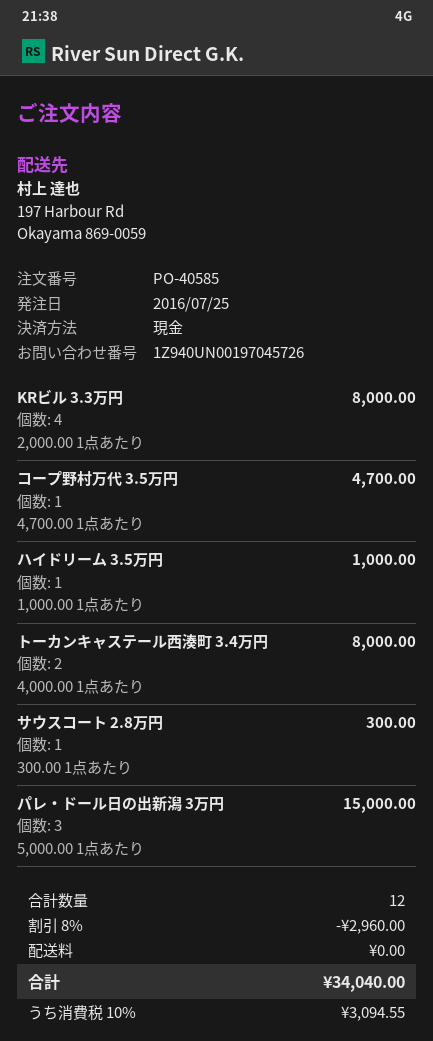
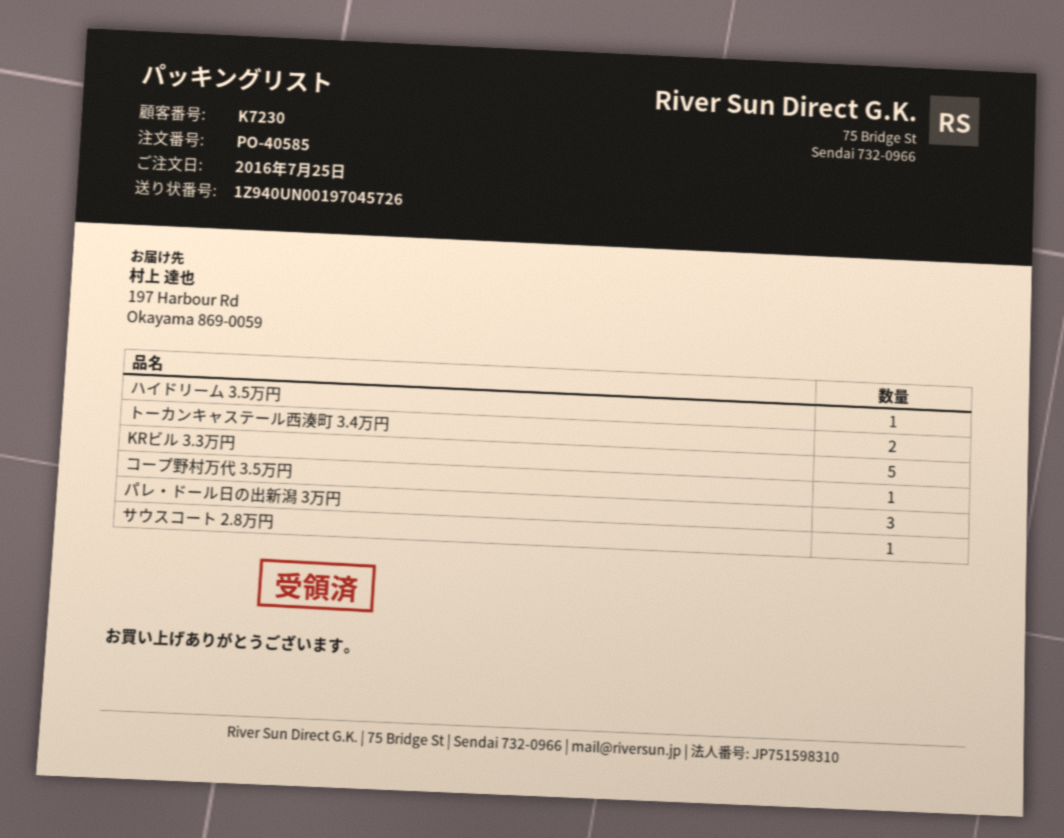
KRビル 3.3万円: 4 -> 5

